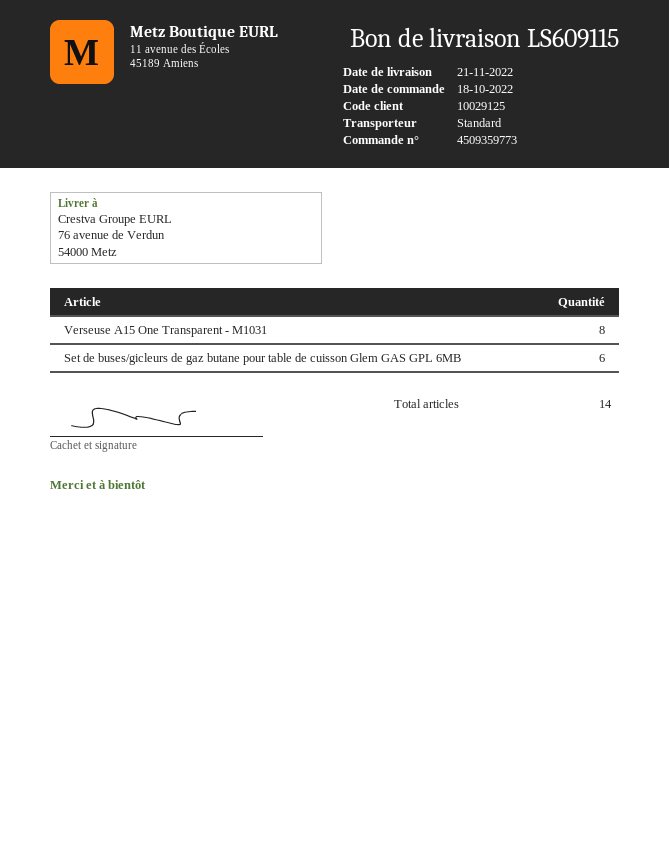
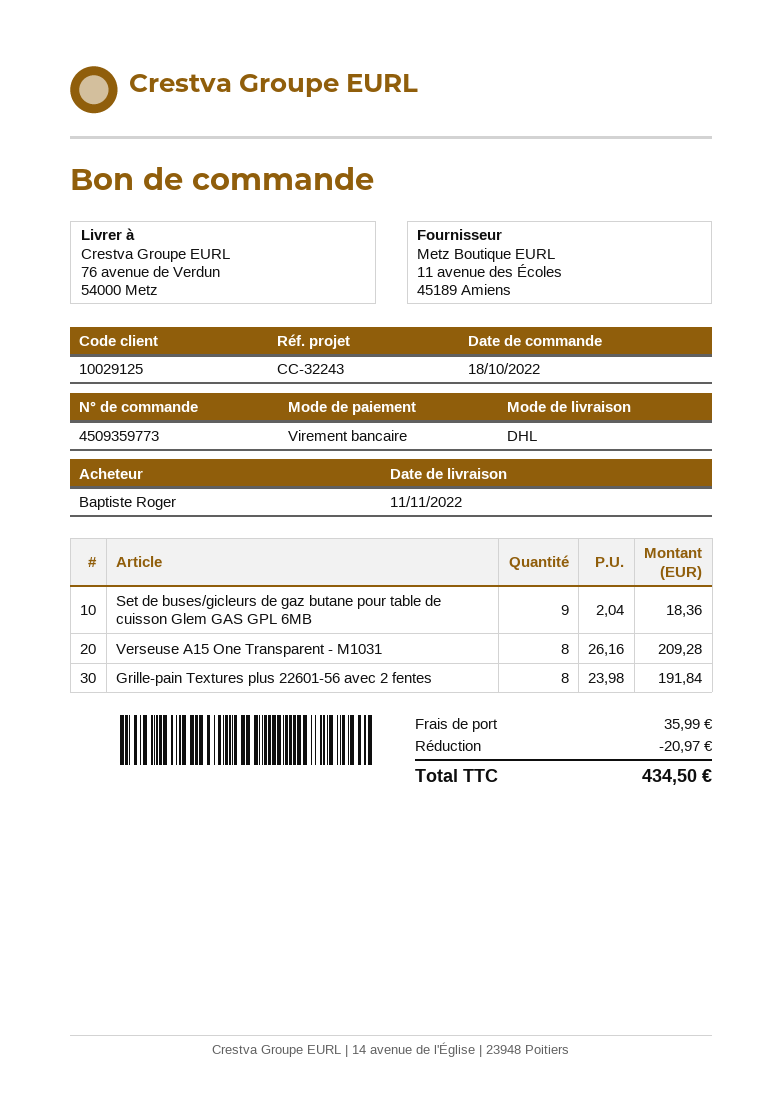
delivery date: 2022-11-21 -> 2022-11-11
shipping method: standard -> DHL
Set de buses/gicleurs de gaz butane pour table de cuisson Glem GAS GPL 6MB: 6 -> 9
Grille-pain Textures plus 22601-56 avec 2 fentes: none -> 8

